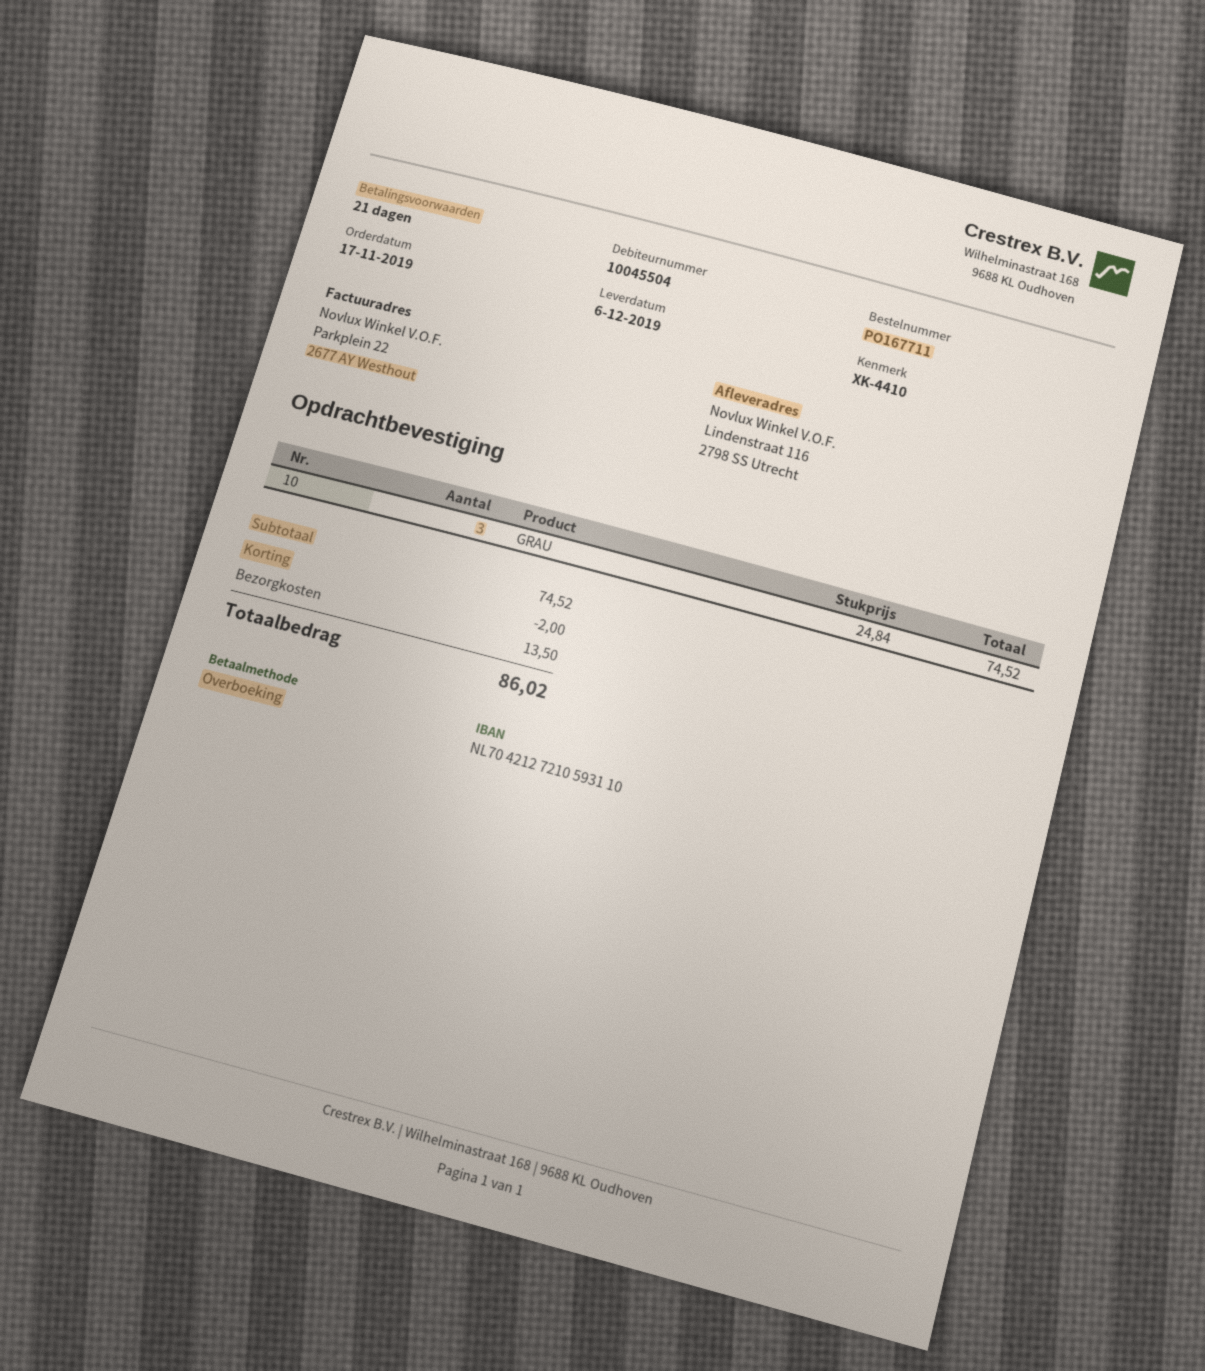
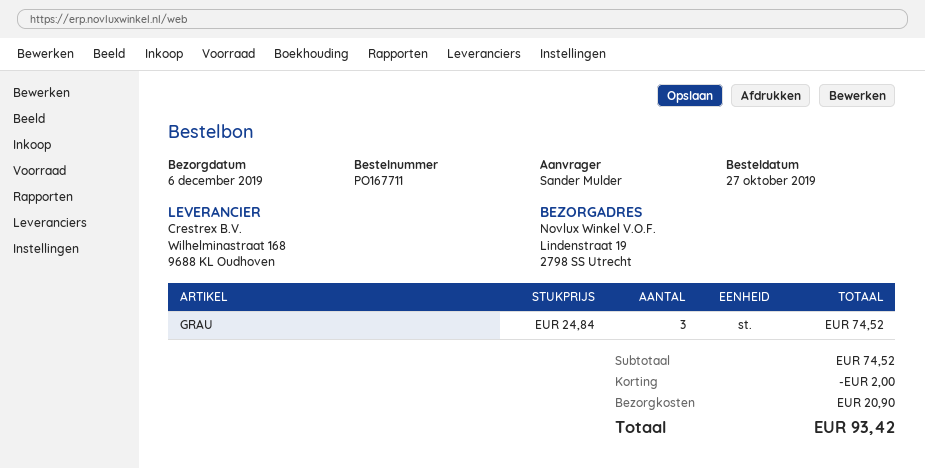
order date: 2019-11-17 -> 2019-10-27
ship to: Lindenstraat 116, 2798 SS Utrecht -> Lindenstraat 19, 2798 SS Utrecht
shipping: 13.50 -> 20.90
total: 86.02 -> 93.42

